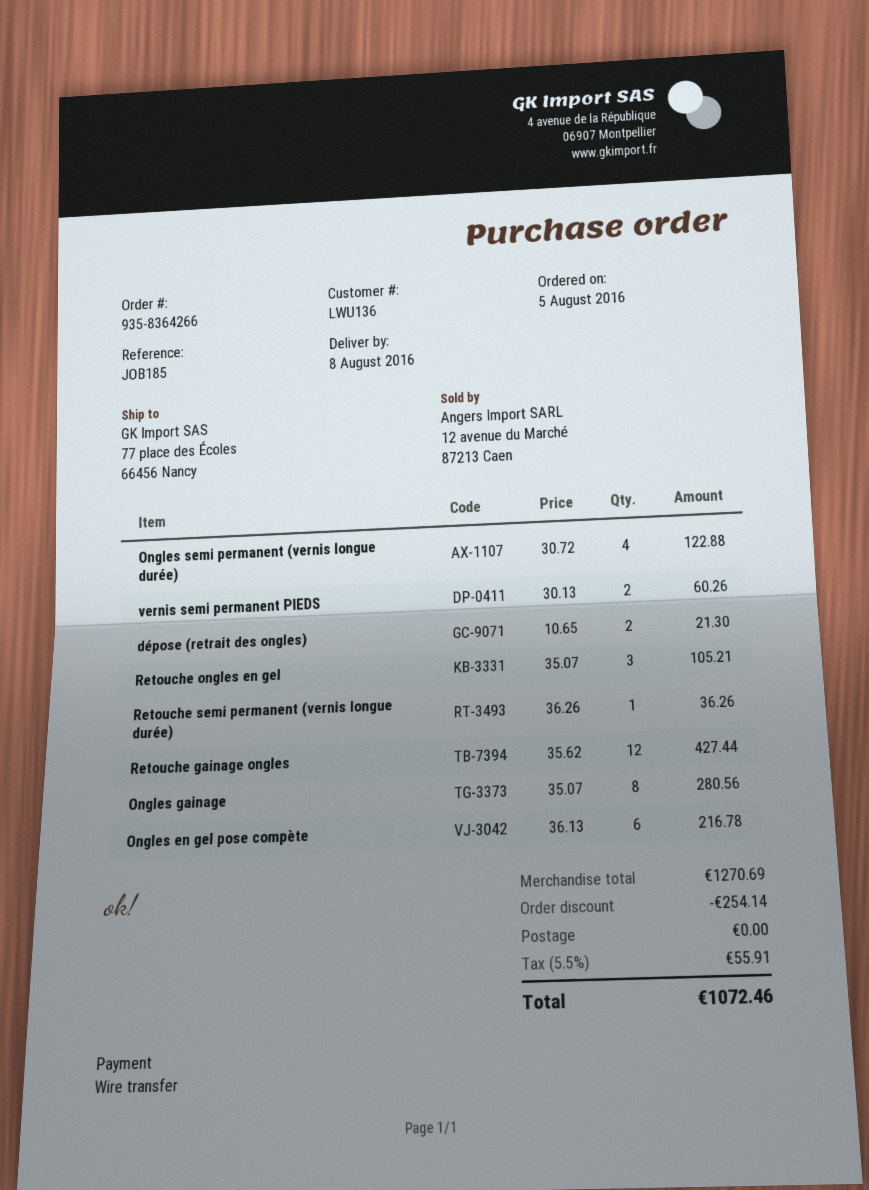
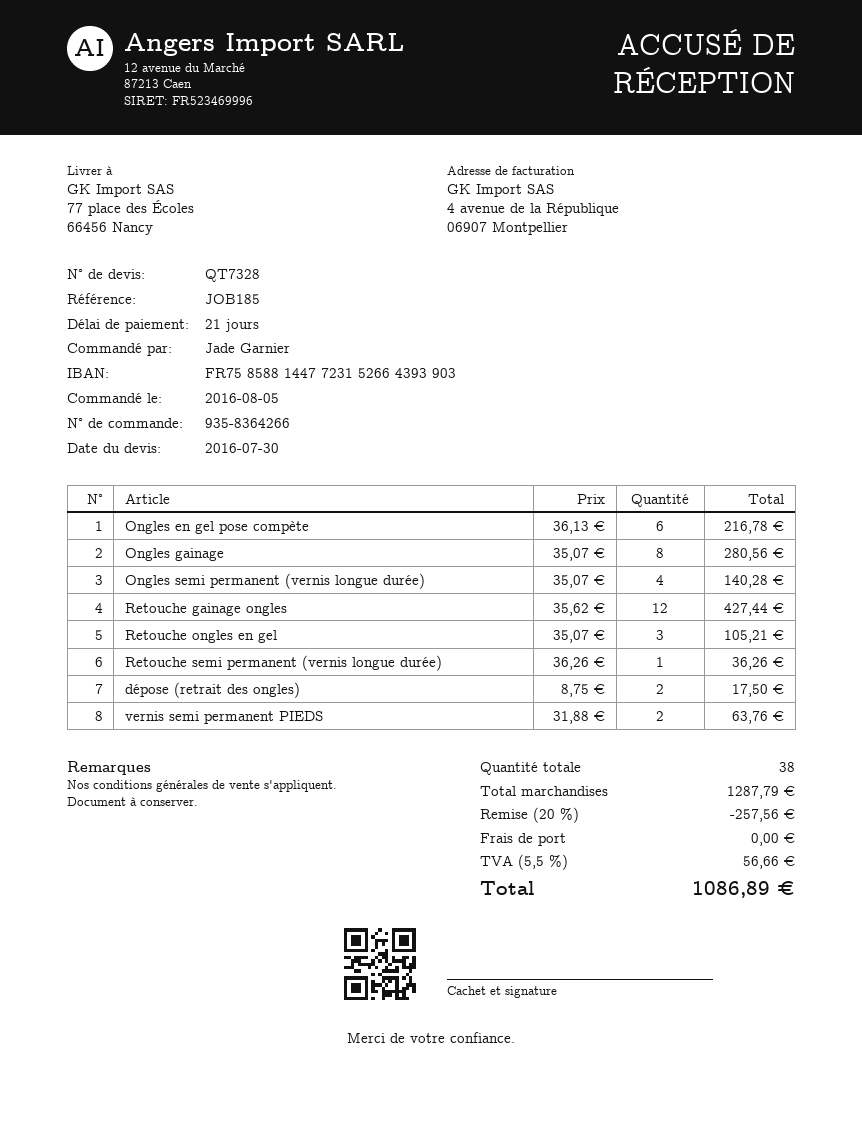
Ongles semi permanent (vernis longue durée): 4 x 30.72 = 122.88 -> 4 x 35.07 = 140.28
vernis semi permanent PIEDS: 2 x 30.13 = 60.26 -> 2 x 31.88 = 63.76
dépose (retrait des ongles): 2 x 10.65 = 21.30 -> 2 x 8.75 = 17.50
subtotal: 1270.69 -> 1287.79
discount: 254.14 -> 257.56
tax: 5.5% = 55.91 -> 5.5% = 56.66
total: 1072.46 -> 1086.89

